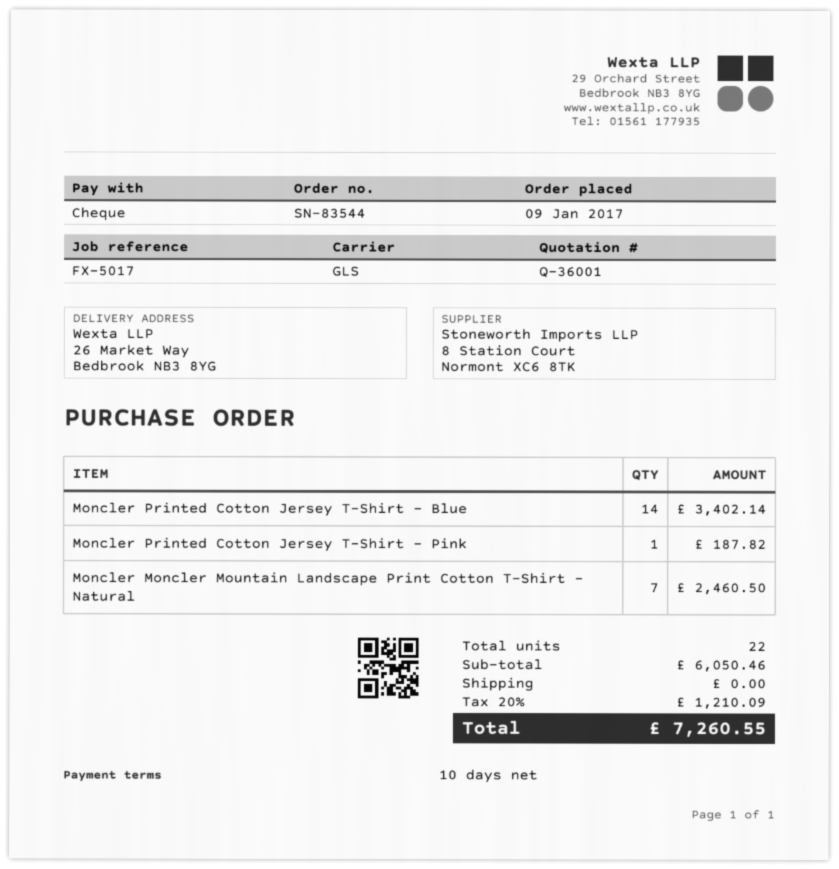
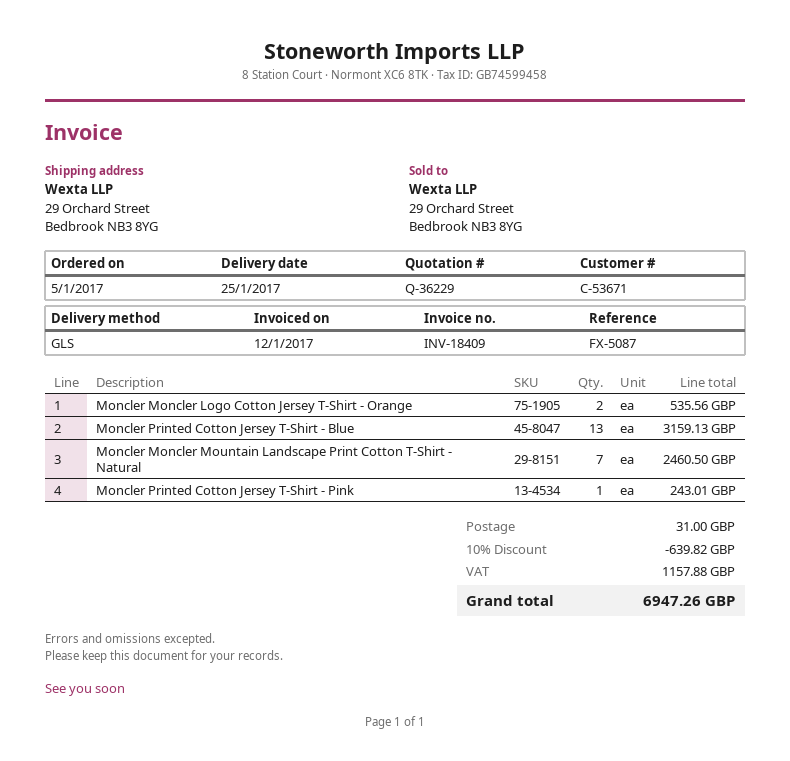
quote number: Q-36001 -> Q-36229
order date: 2017-01-09 -> 2017-01-05
reference: FX-5017 -> FX-5087
ship to: 26 Market Way, Bedbrook NB3 8YG -> 29 Orchard Street, Bedbrook NB3 8YG
Moncler Printed Cotton Jersey T-Shirt - Blue: 14 for 3402.14 -> 13 for 3159.13
Moncler Printed Cotton Jersey T-Shirt - Pink: 1 for 187.82 -> 1 for 243.01
Moncler Moncler Logo Cotton Jersey T-Shirt - Orange: none -> 2 for 535.56
discount: none -> 10% = 639.82
shipping: 0.00 -> 31.00
tax: 1210.09 -> 1157.88
total: 7260.55 -> 6947.26

